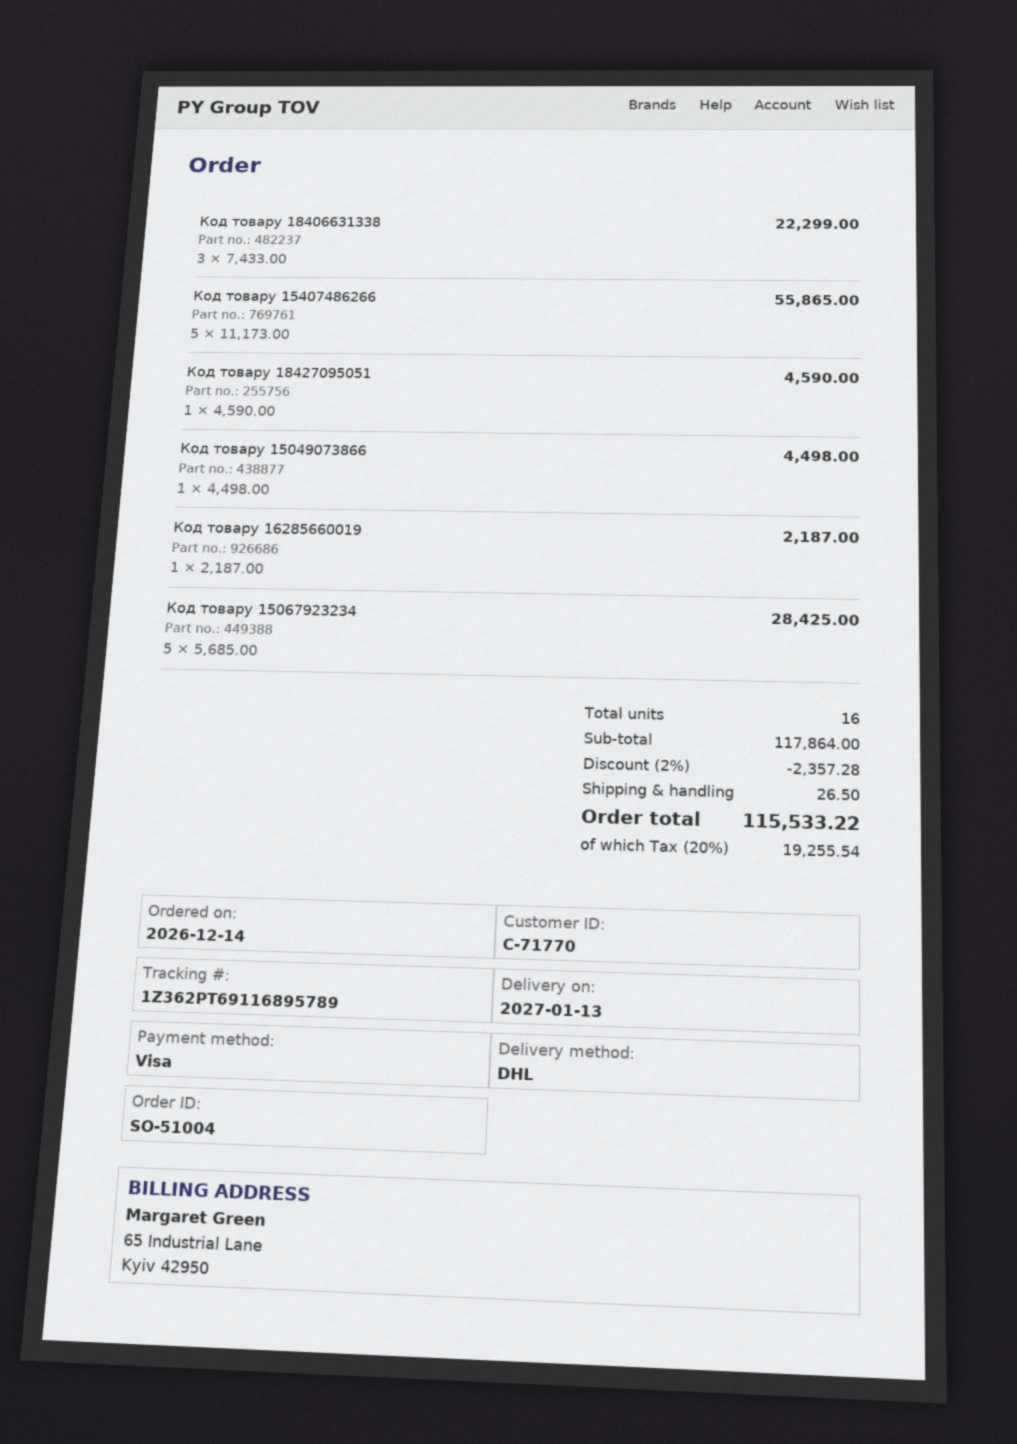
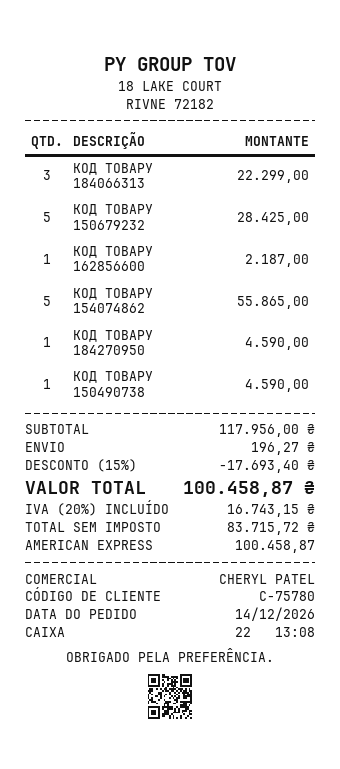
customer number: C-71770 -> C-75780
payment method: Visa -> American Express
Код товару 15049073866: 1 for 4498.00 -> 1 for 4590.00
subtotal: 117864.00 -> 117956.00
discount: 2% = 2357.28 -> 15% = 17693.40
shipping: 26.50 -> 196.27
tax: 20% = 19255.54 -> 20% = 16743.15
total: 115533.22 -> 100458.87

